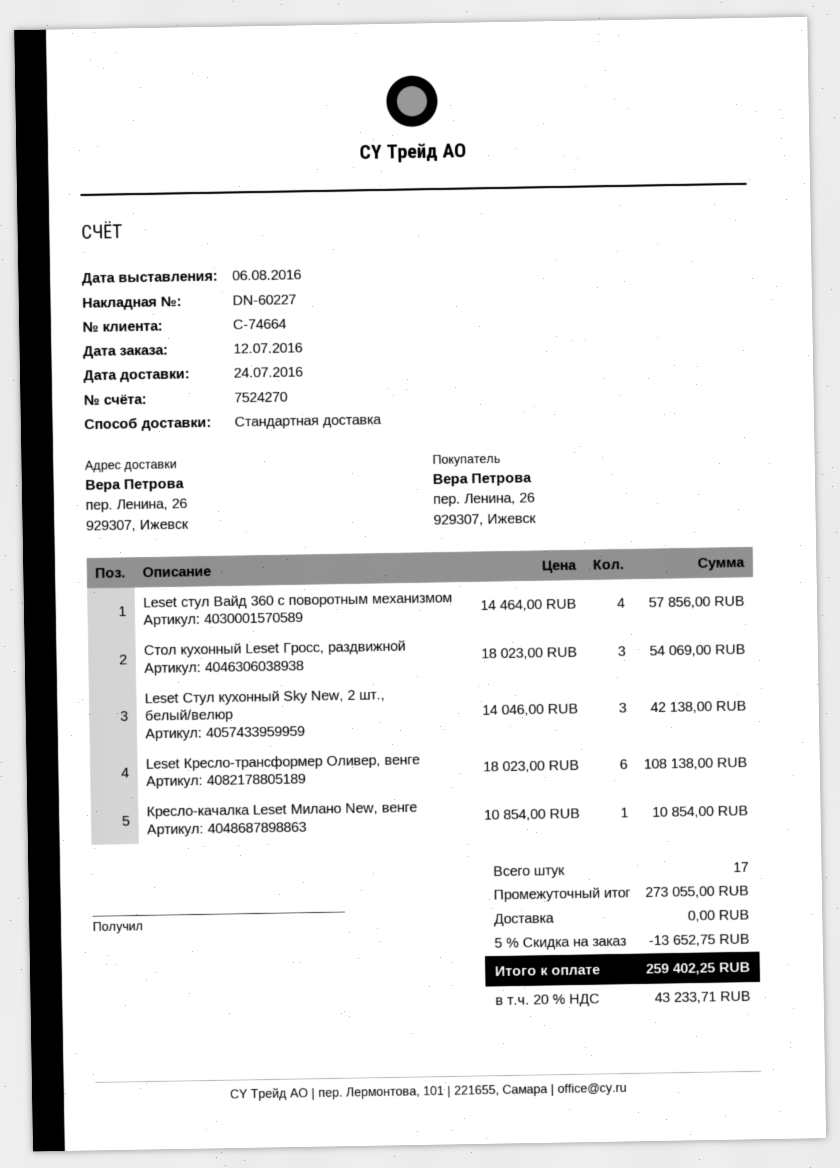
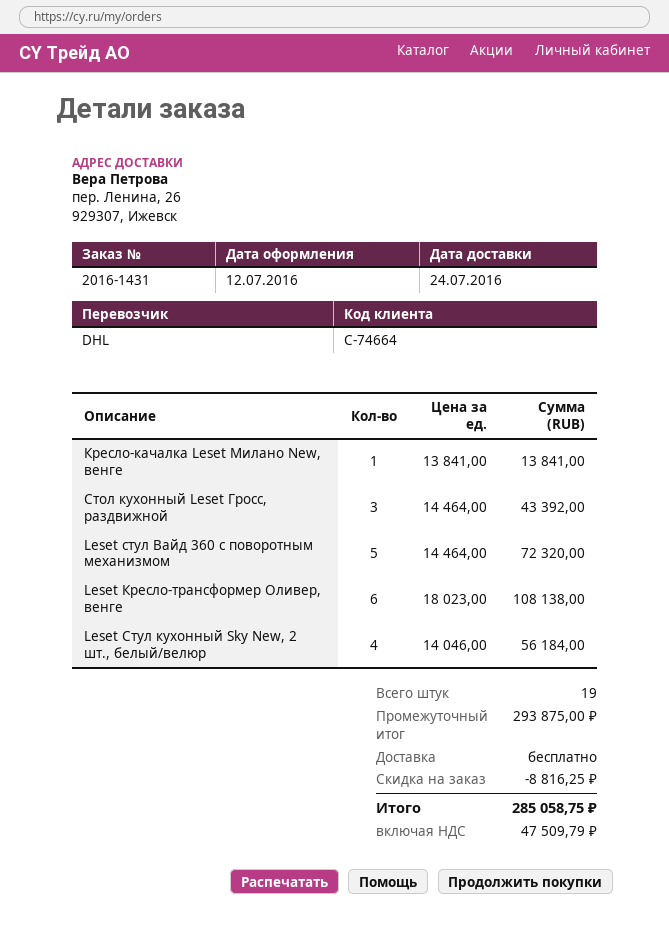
shipping method: standard -> DHL
Leset стул Вайд 360 с поворотным механизмом: 4 x 14464.00 = 57856.00 -> 5 x 14464.00 = 72320.00
Стол кухонный Leset Гросс, раздвижной: 3 x 18023.00 = 54069.00 -> 3 x 14464.00 = 43392.00
Leset Стул кухонный Sky New, 2 шт., белый/велюр: 3 x 14046.00 = 42138.00 -> 4 x 14046.00 = 56184.00
Кресло-качалка Leset Милано New, венге: 1 x 10854.00 = 10854.00 -> 1 x 13841.00 = 13841.00
total quantity: 17 -> 19
subtotal: 273055.00 -> 293875.00
discount: 13652.75 -> 8816.25
tax: 43233.71 -> 47509.79
total: 259402.25 -> 285058.75

